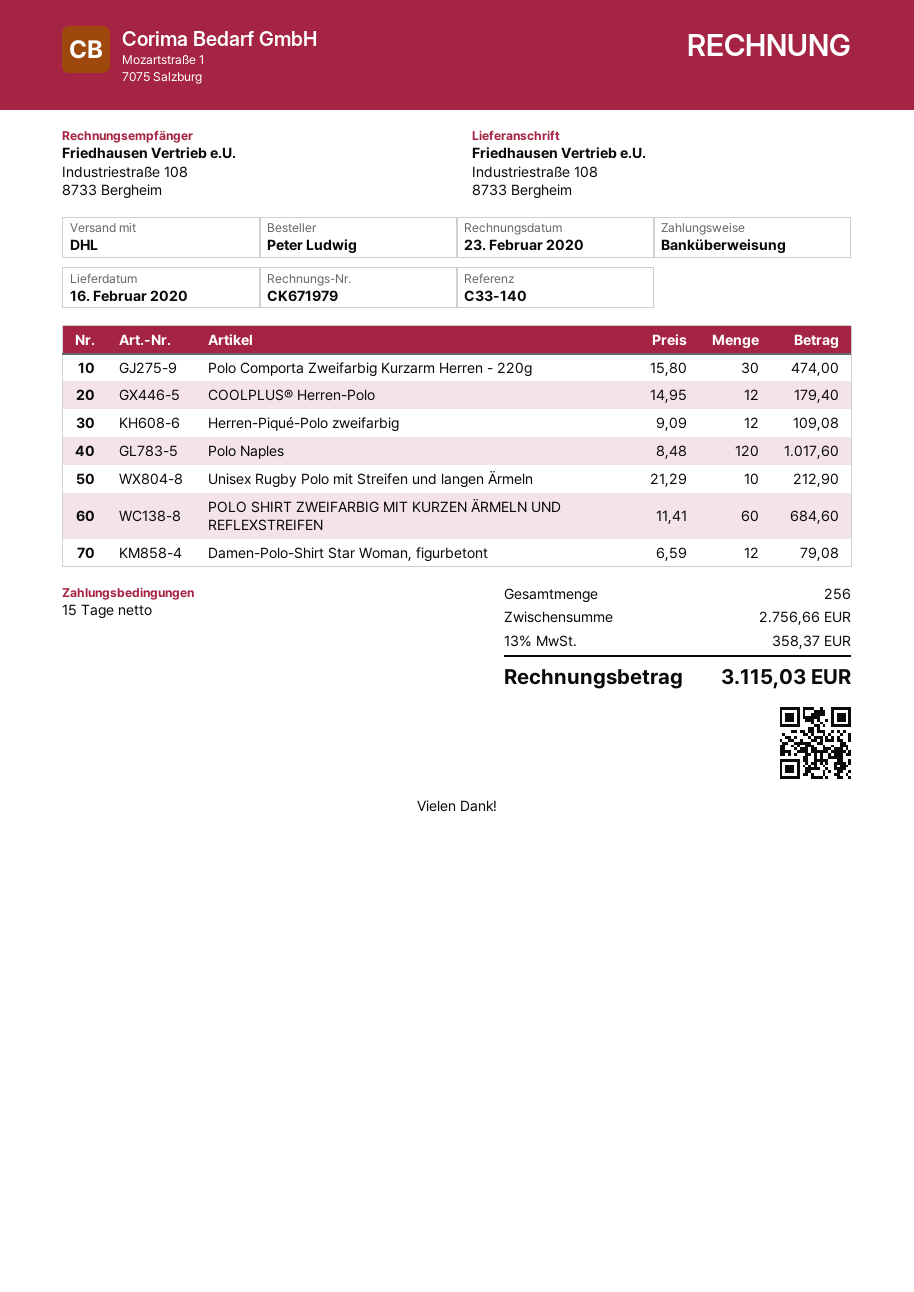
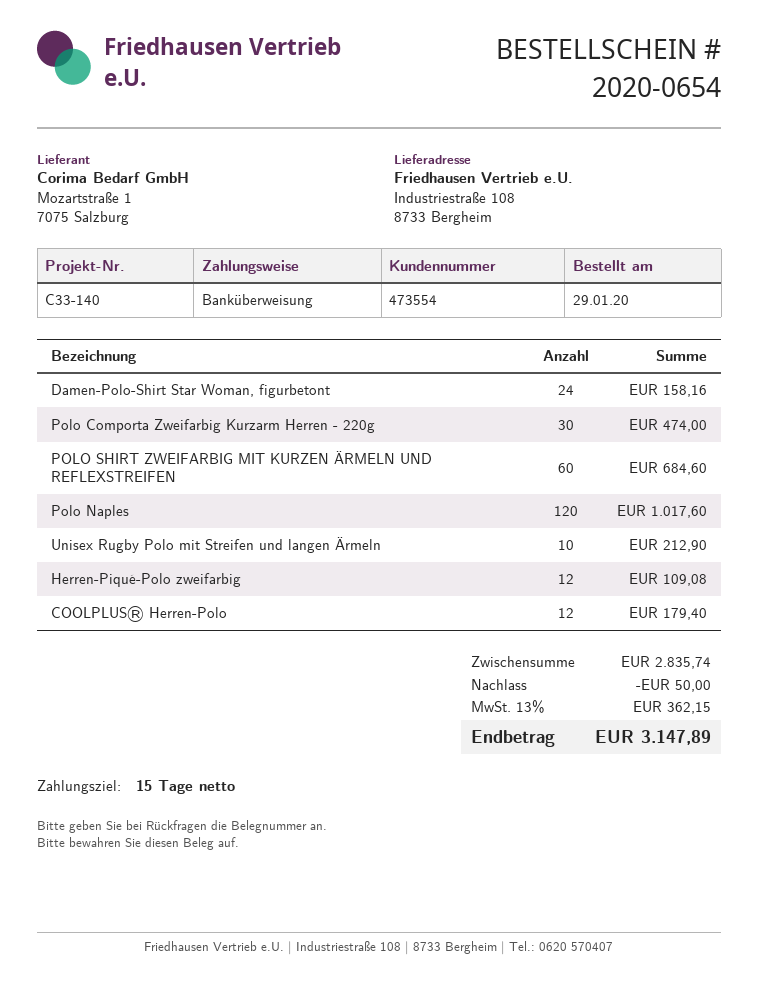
Damen-Polo-Shirt Star Woman, figurbetont: 12 for 79.08 -> 24 for 158.16
subtotal: 2756.66 -> 2835.74
discount: none -> 50.00
tax: 13% = 358.37 -> 13% = 362.15
total: 3115.03 -> 3147.89

